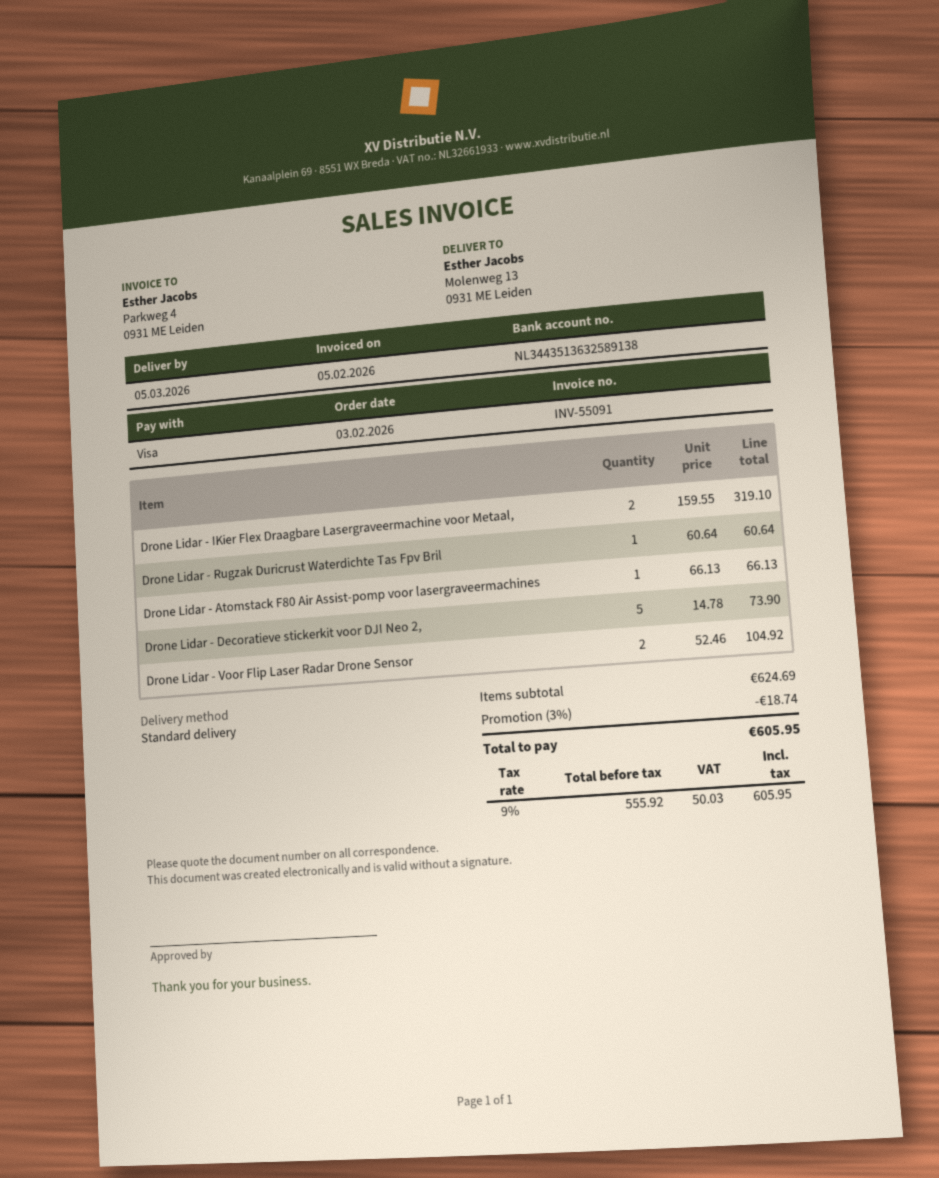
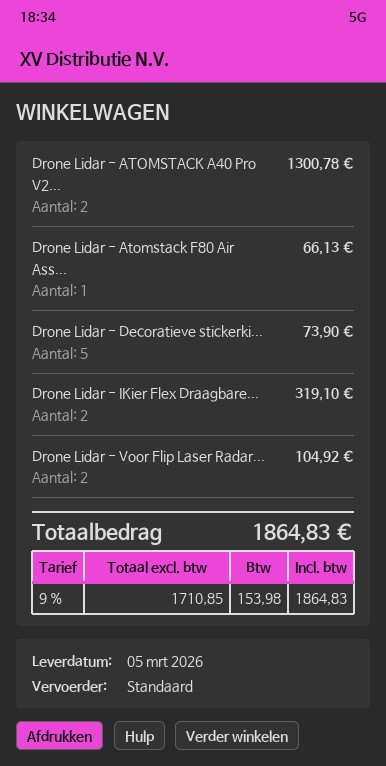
Drone Lidar - Rugzak Duricrust Waterdichte Tas Fpv Bril: 1 for 60.64 -> none
Drone Lidar - ATOMSTACK A40 Pro V2...: none -> 2 for 1300.78
discount: 3% = 18.74 -> none
net: 555.92 -> 1710.85
tax: 9% = 50.03 -> 9% = 153.98
total: 605.95 -> 1864.83

